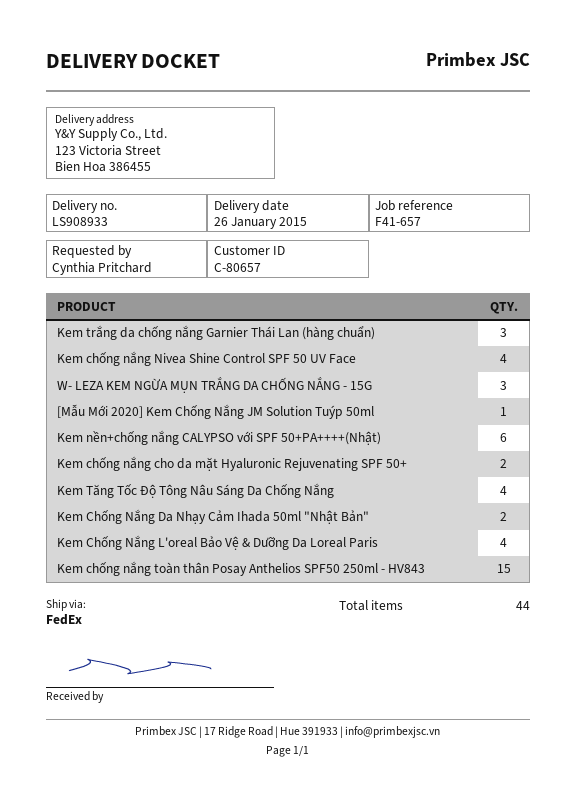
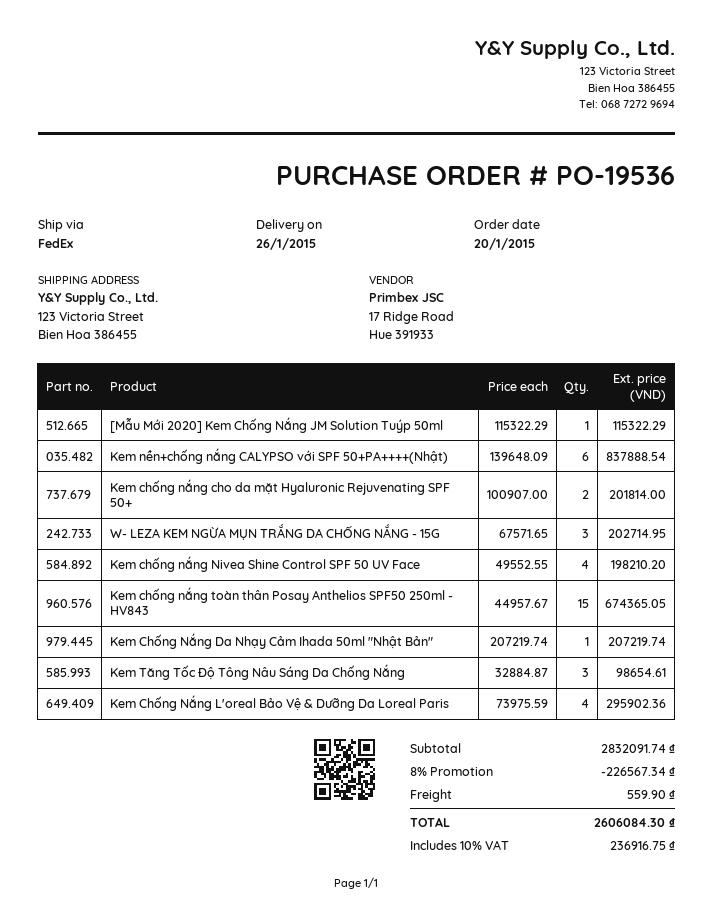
Kem trắng da chống nắng Garnier Thái Lan (hàng chuẩn): 3 -> none
Kem Tăng Tốc Độ Tông Nâu Sáng Da Chống Nắng: 4 -> 3
Kem Chống Nắng Da Nhạy Cảm Ihada 50ml "Nhật Bản": 2 -> 1

